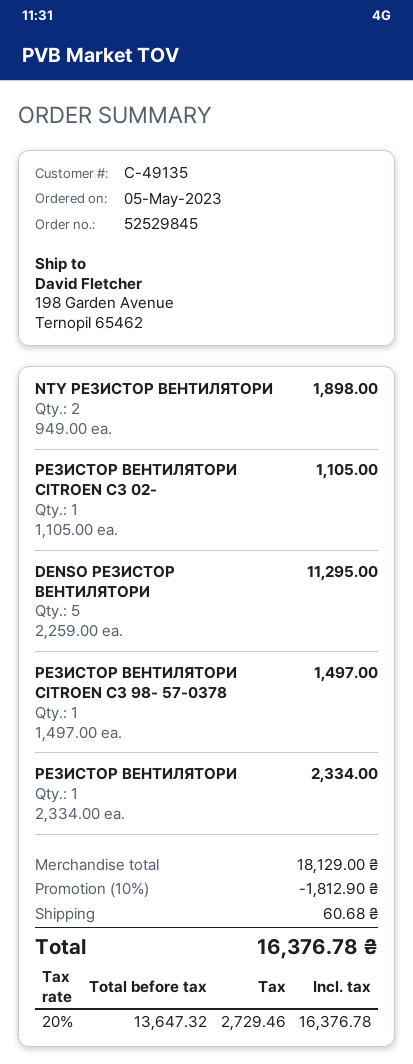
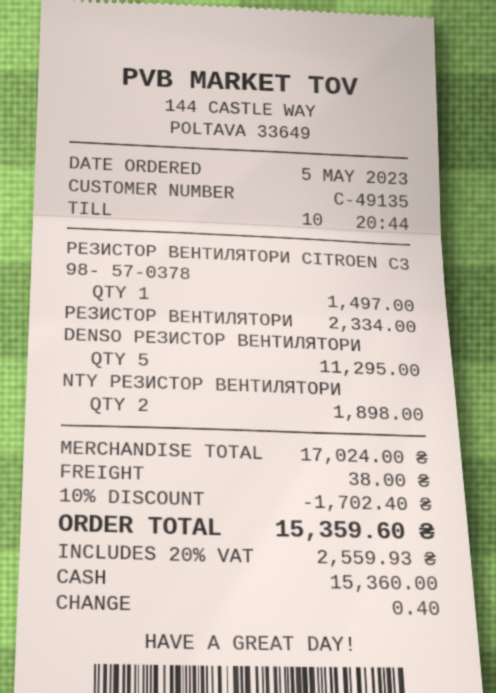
РЕЗИСТОР ВЕНТИЛЯТОРИ CITROEN C3 02-: 1 for 1105.00 -> none
subtotal: 18129.00 -> 17024.00
discount: 10% = 1812.90 -> 10% = 1702.40
shipping: 60.68 -> 38.00
tax: 20% = 2729.46 -> 20% = 2559.93
total: 16376.78 -> 15359.60

